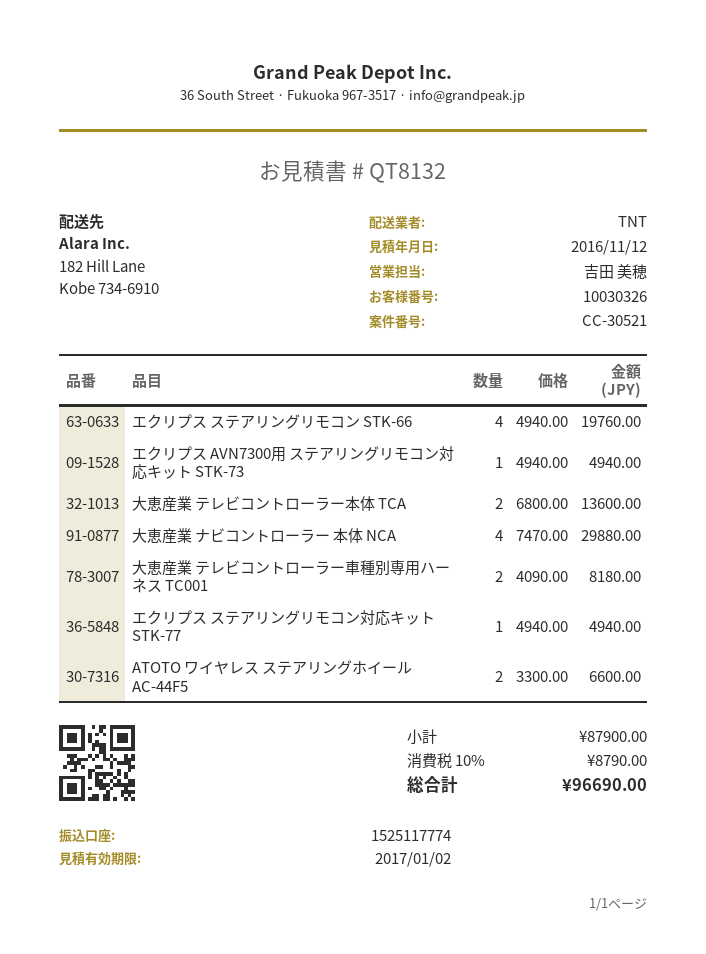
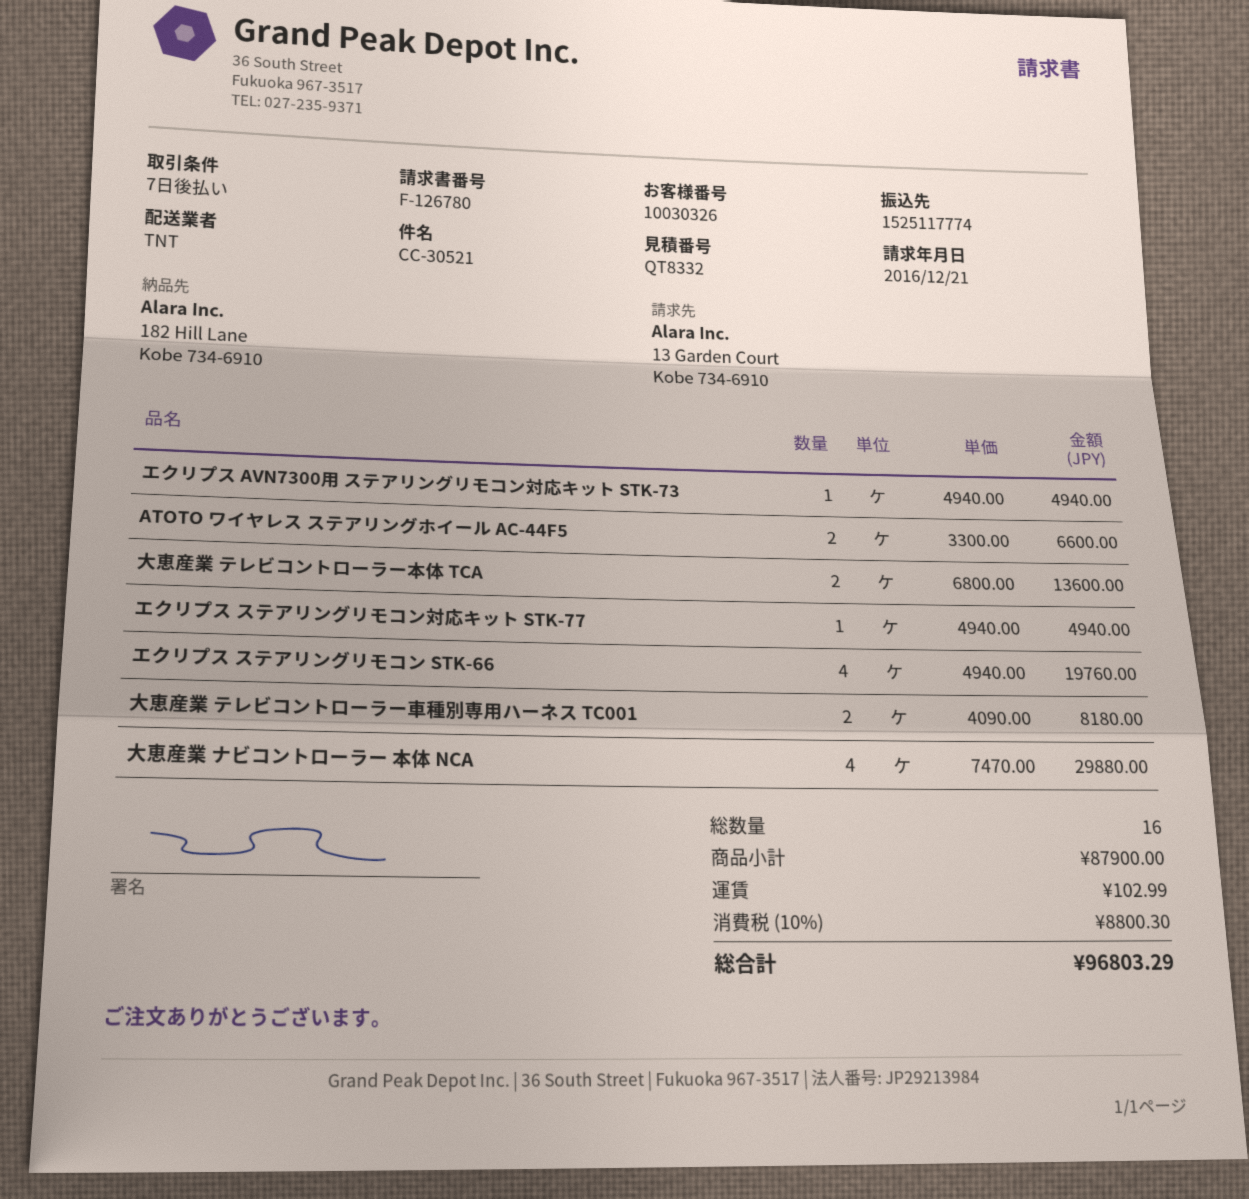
quote number: QT8132 -> QT8332
shipping: none -> 102.99
tax: 10% = 8790.00 -> 10% = 8800.30
total: 96690.00 -> 96803.29

